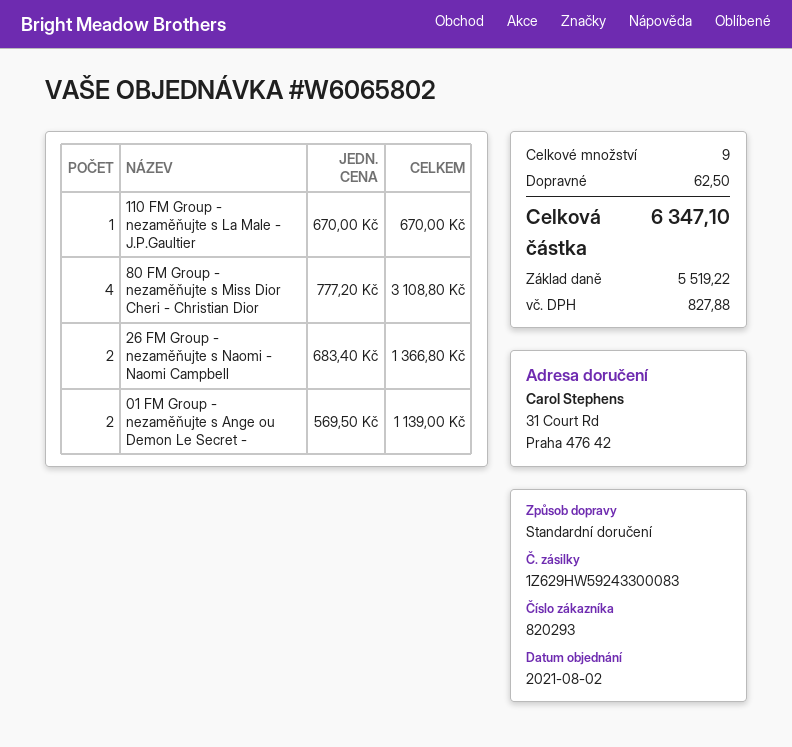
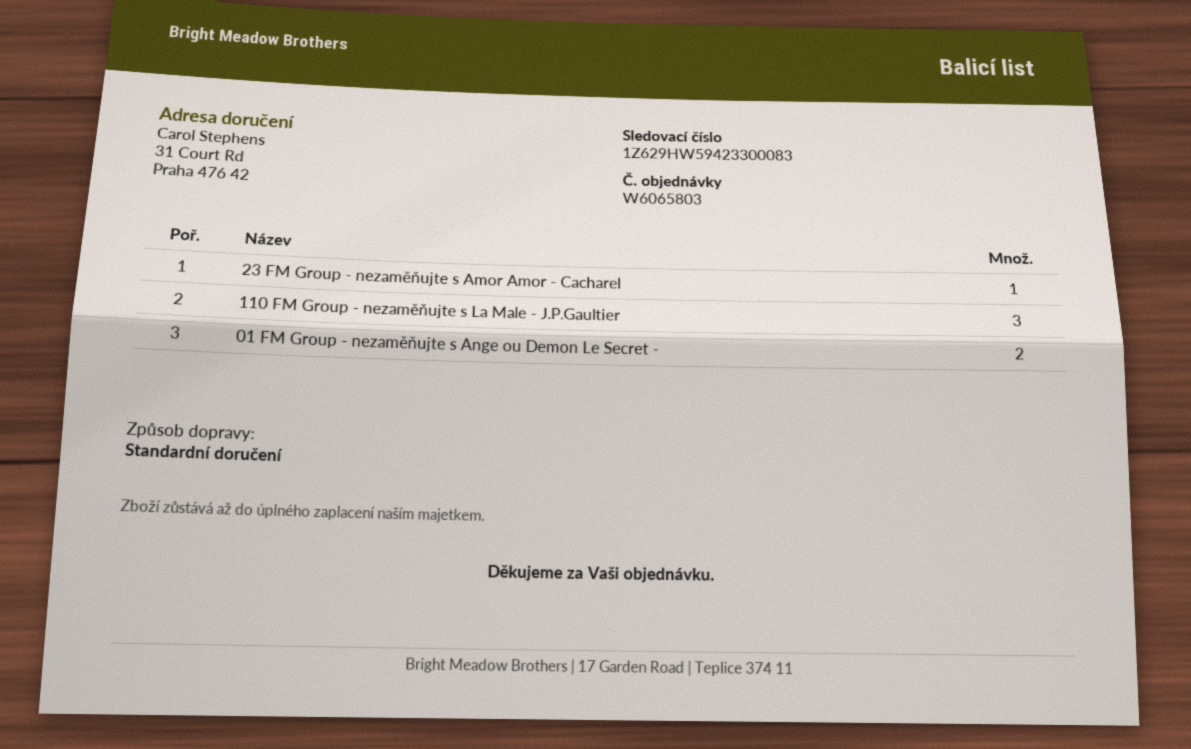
order number: W6065802 -> W6065803
tracking number: 1Z629HW59243300083 -> 1Z629HW59423300083
110 FM Group - nezaměňujte s La Male - J.P.Gaultier: 1 -> 3
80 FM Group - nezaměňujte s Miss Dior Cheri - Christian Dior: 4 -> none
26 FM Group - nezaměňujte s Naomi - Naomi Campbell: 2 -> none
23 FM Group - nezaměňujte s Amor Amor - Cacharel: none -> 1

